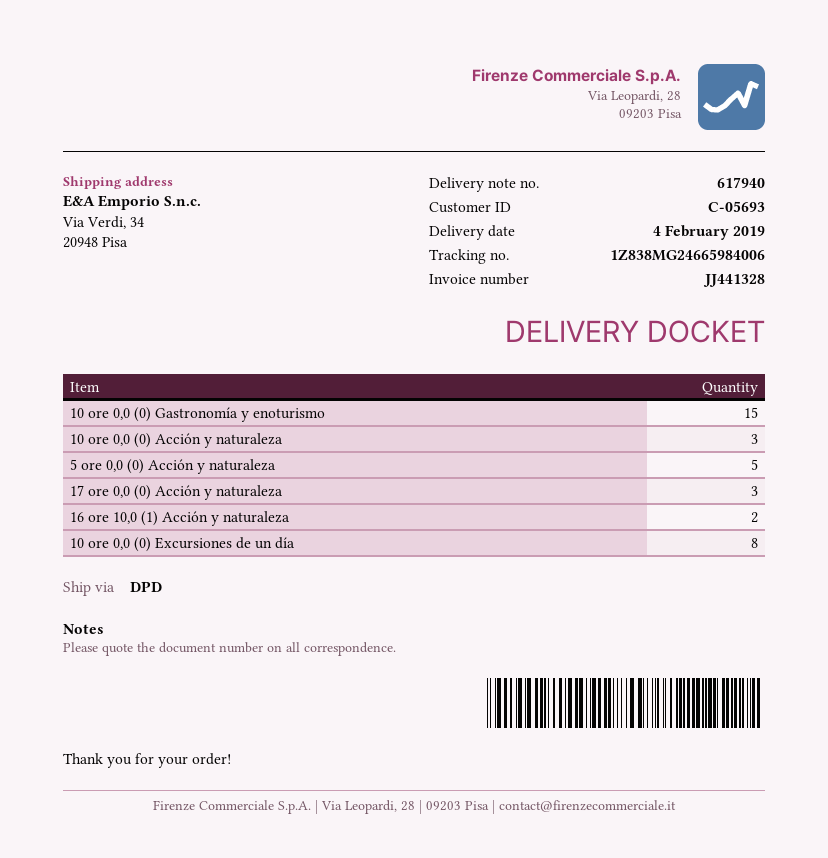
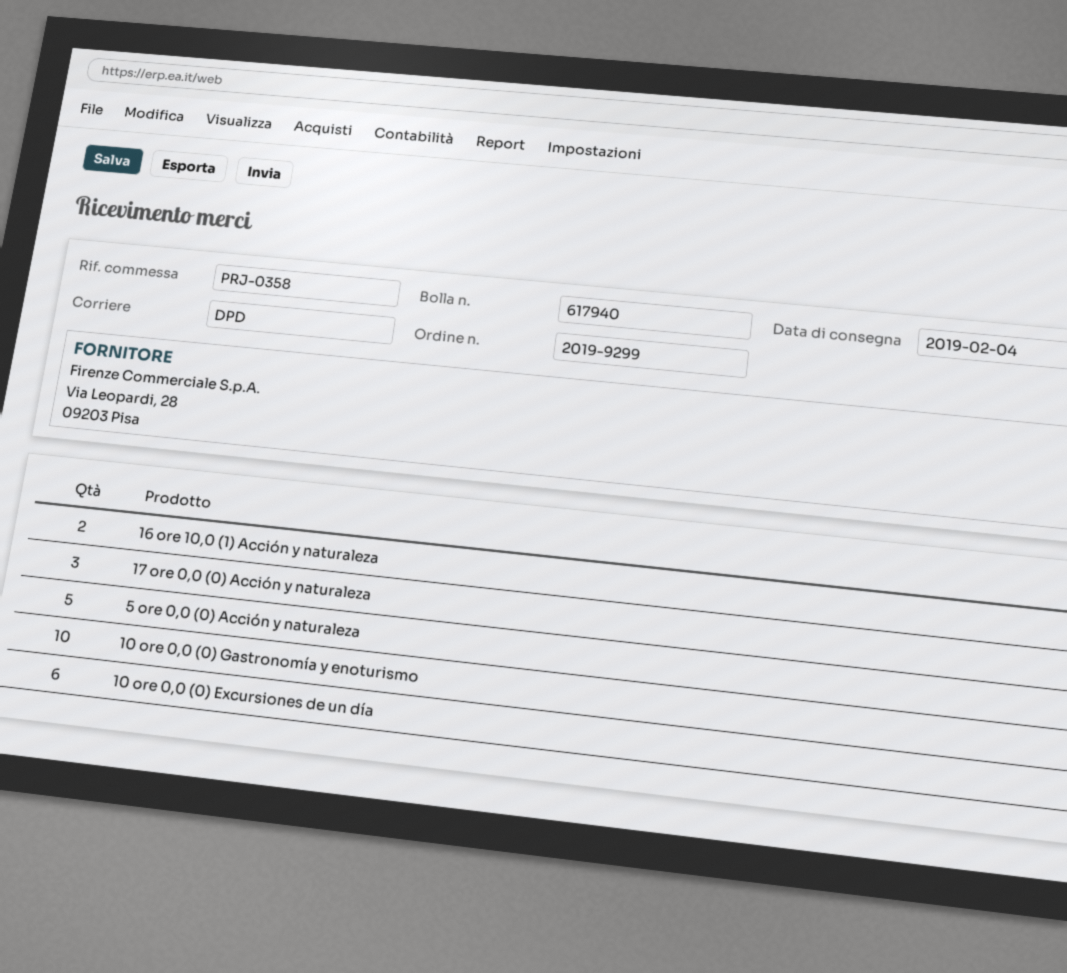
10 ore 0,0 (0) Gastronomía y enoturismo: 15 -> 10
10 ore 0,0 (0) Acción y naturaleza: 3 -> none
10 ore 0,0 (0) Excursiones de un día: 8 -> 6

